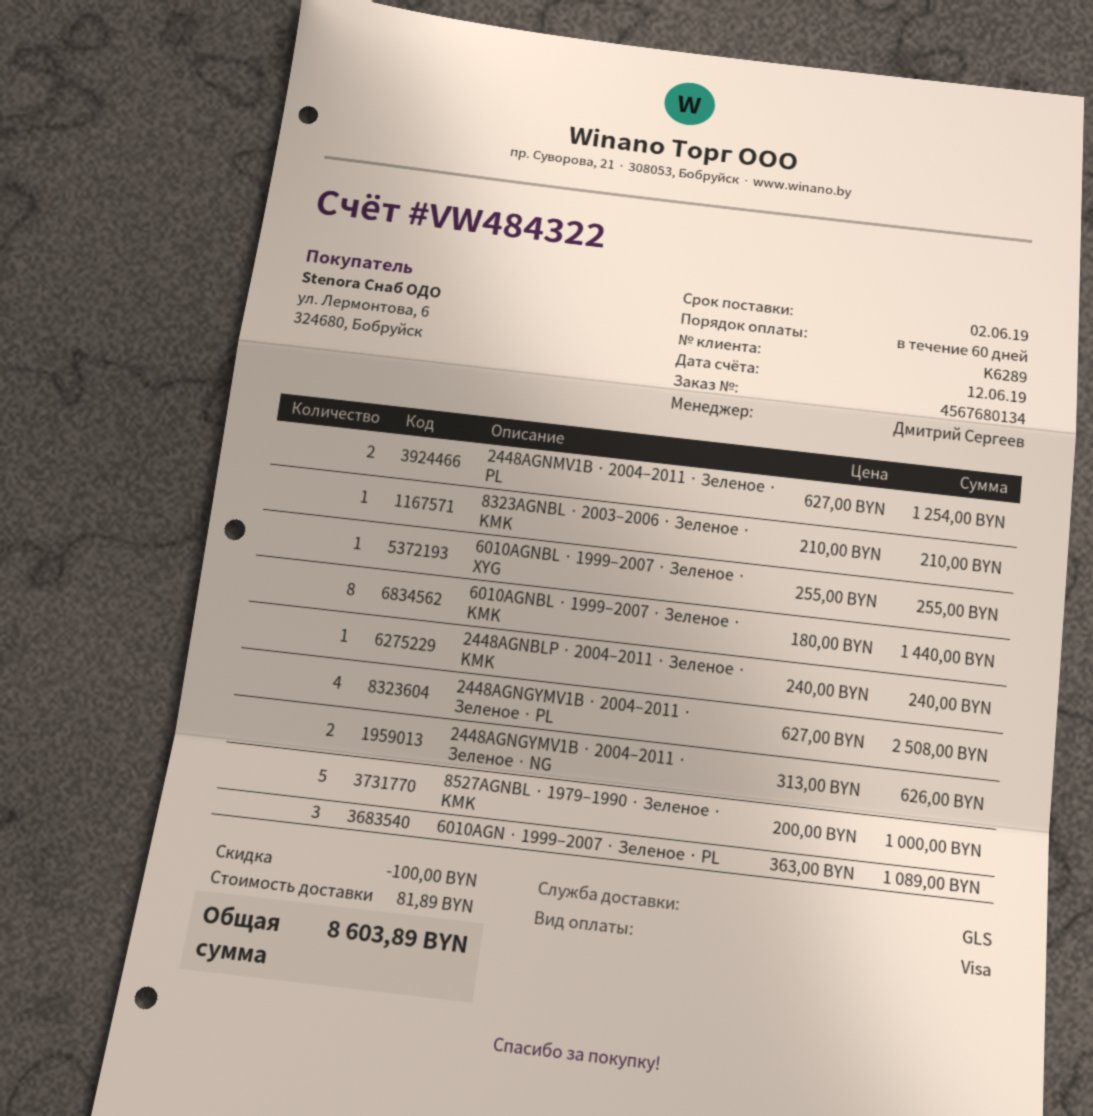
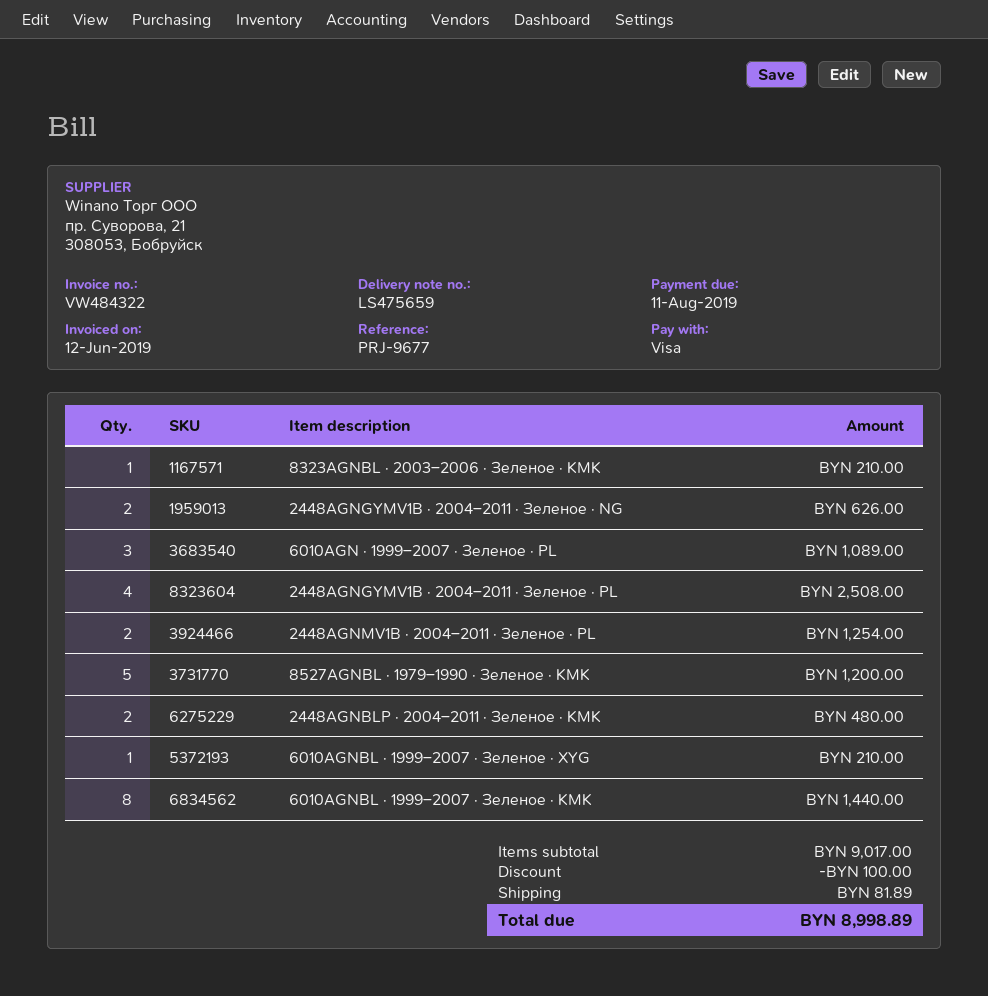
6010AGNBL · 1999–2007 · Зеленое · XYG: 1 for 255.00 -> 1 for 210.00
2448AGNBLP · 2004–2011 · Зеленое · KMK: 1 for 240.00 -> 2 for 480.00
8527AGNBL · 1979–1990 · Зеленое · KMK: 5 for 1000.00 -> 5 for 1200.00
total: 8603.89 -> 8998.89

